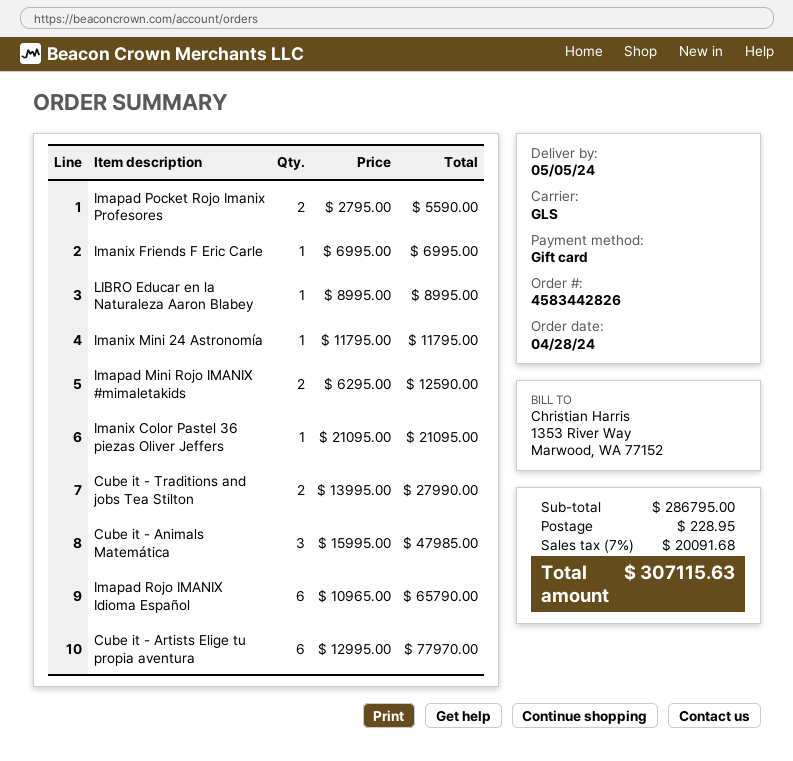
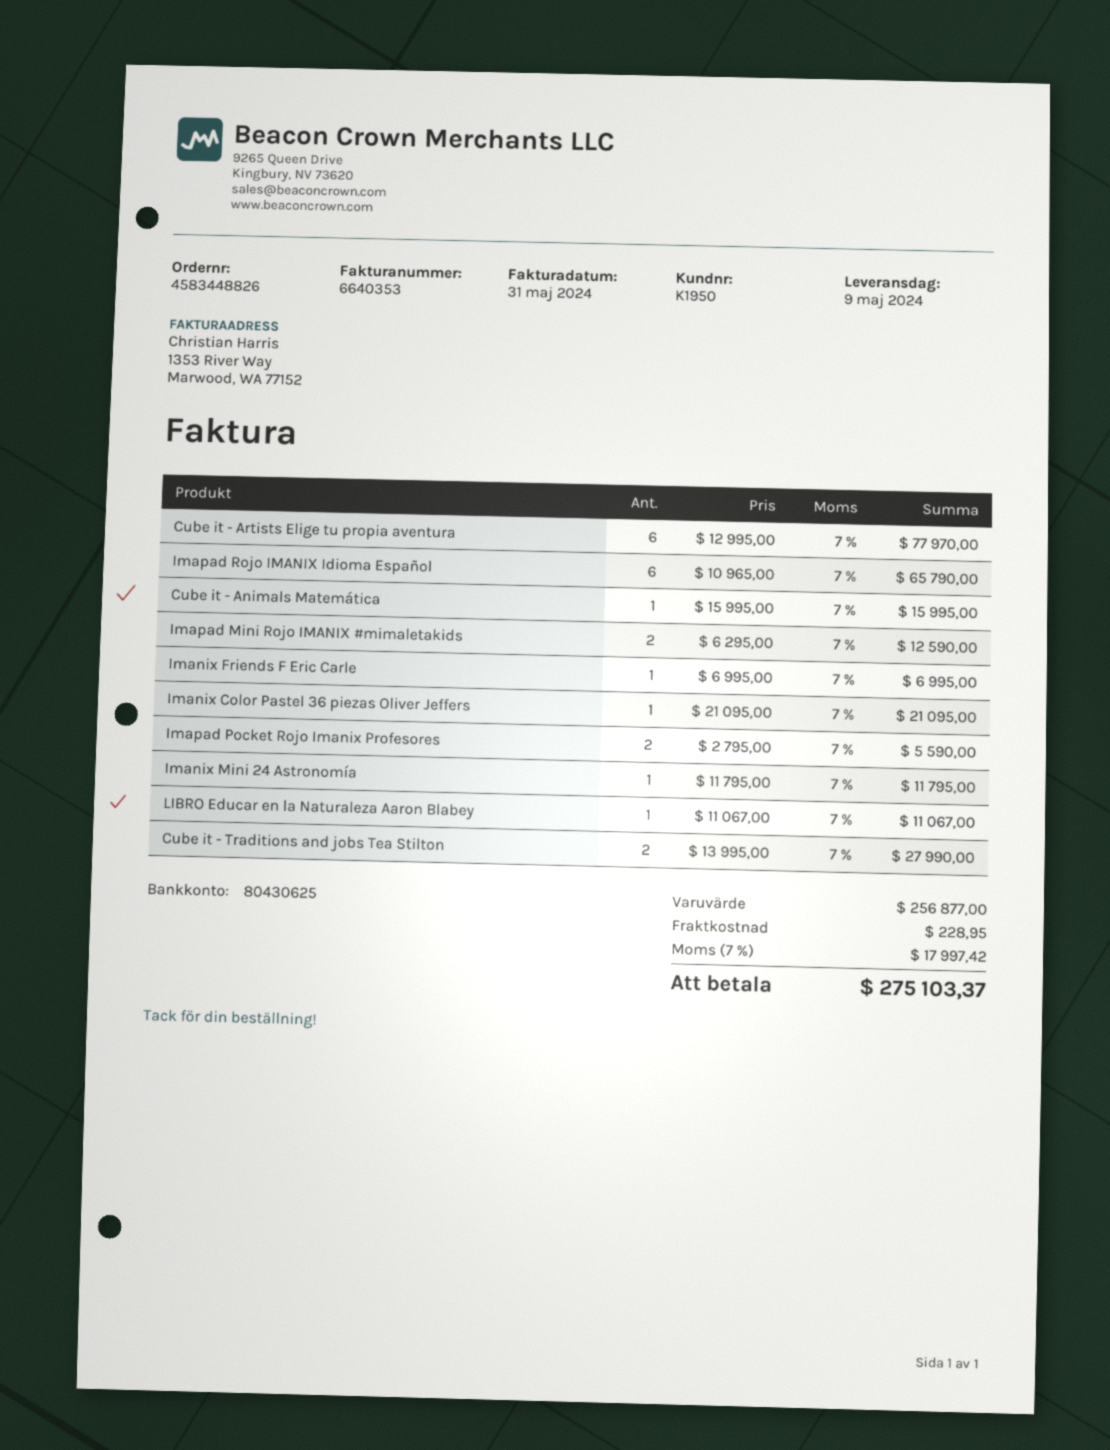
order number: 4583442826 -> 4583448826
delivery date: 2024-05-05 -> 2024-05-09
LIBRO Educar en la Naturaleza Aaron Blabey: 1 x 8995.00 = 8995.00 -> 1 x 11067.00 = 11067.00
Cube it - Animals Matemática: 3 x 15995.00 = 47985.00 -> 1 x 15995.00 = 15995.00
subtotal: 286795.00 -> 256877.00
tax: 7% = 20091.68 -> 7% = 17997.42
total: 307115.63 -> 275103.37

